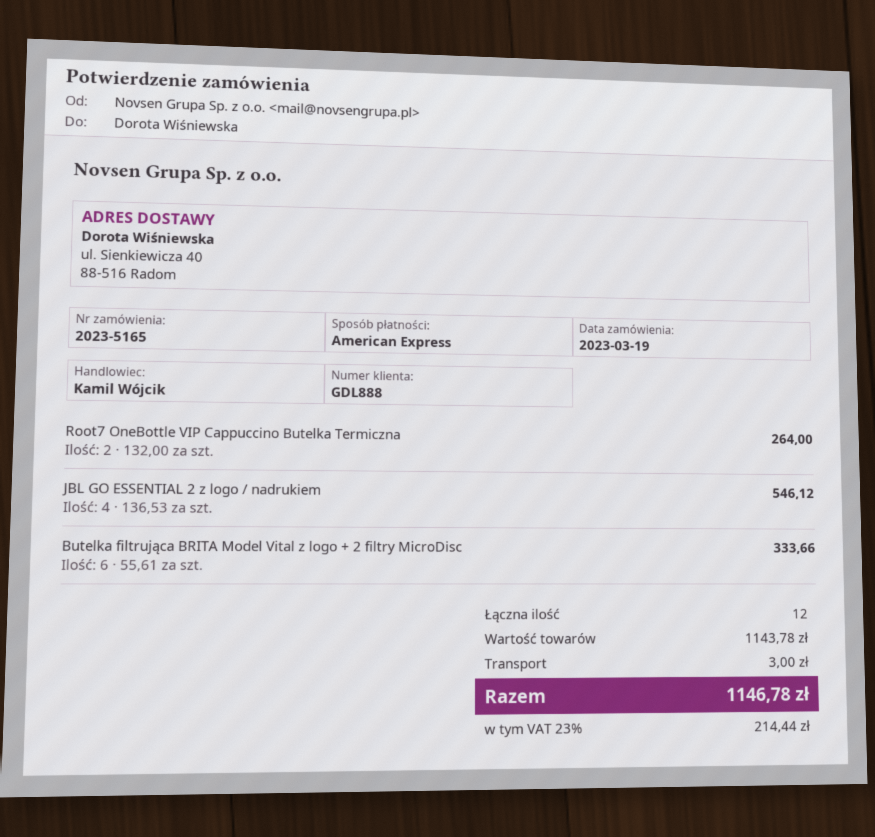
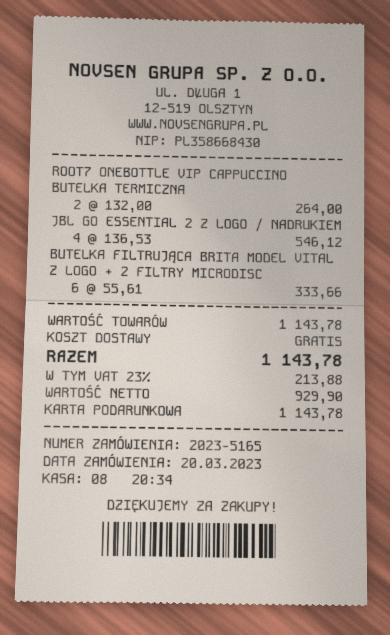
order date: 2023-03-19 -> 2023-03-20
payment method: American Express -> gift card
shipping: 3.00 -> 0.00
tax: 23% = 214.44 -> 23% = 213.88
total: 1146.78 -> 1143.78

